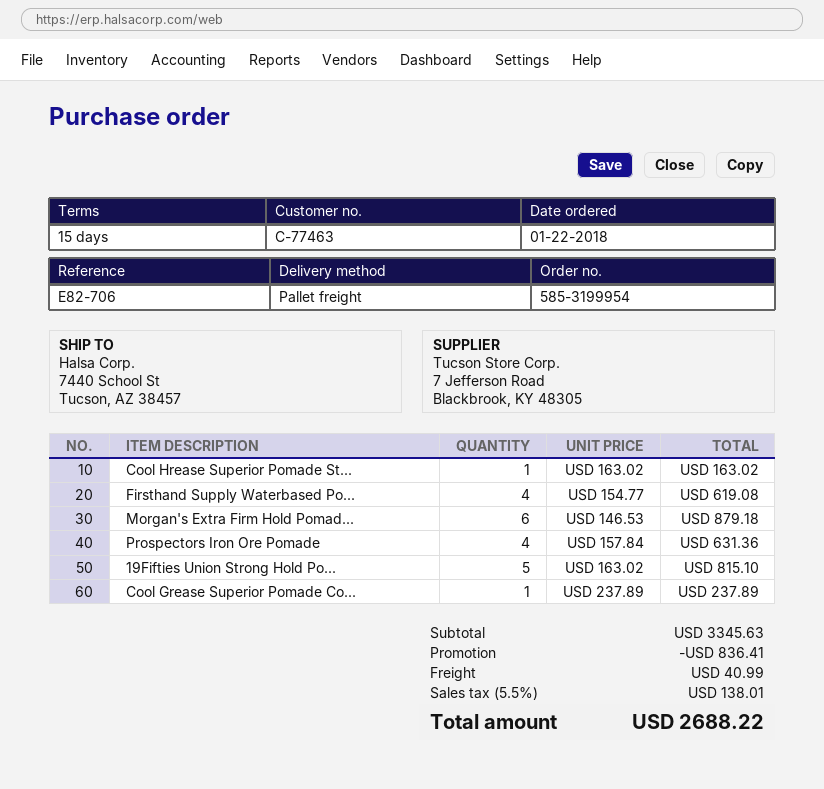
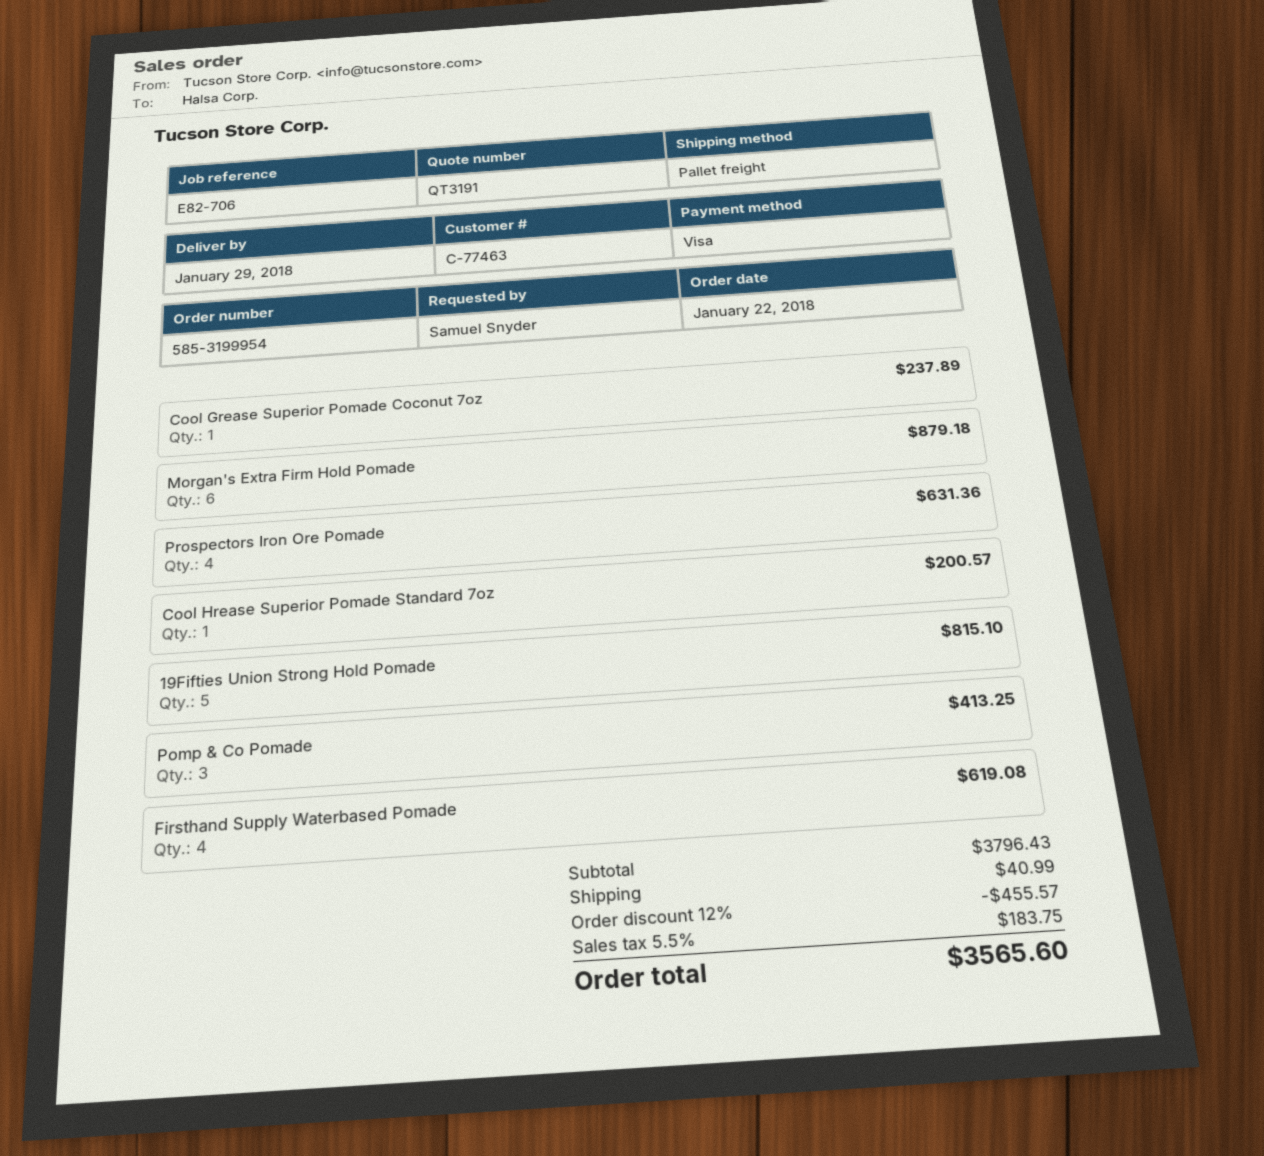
Cool Hrease Superior Pomade St...: 1 for 163.02 -> 1 for 200.57
Pomp & Co Pomade: none -> 3 for 413.25
subtotal: 3345.63 -> 3796.43
discount: 836.41 -> 455.57
tax: 5.5% = 138.01 -> 5.5% = 183.75
total: 2688.22 -> 3565.60

